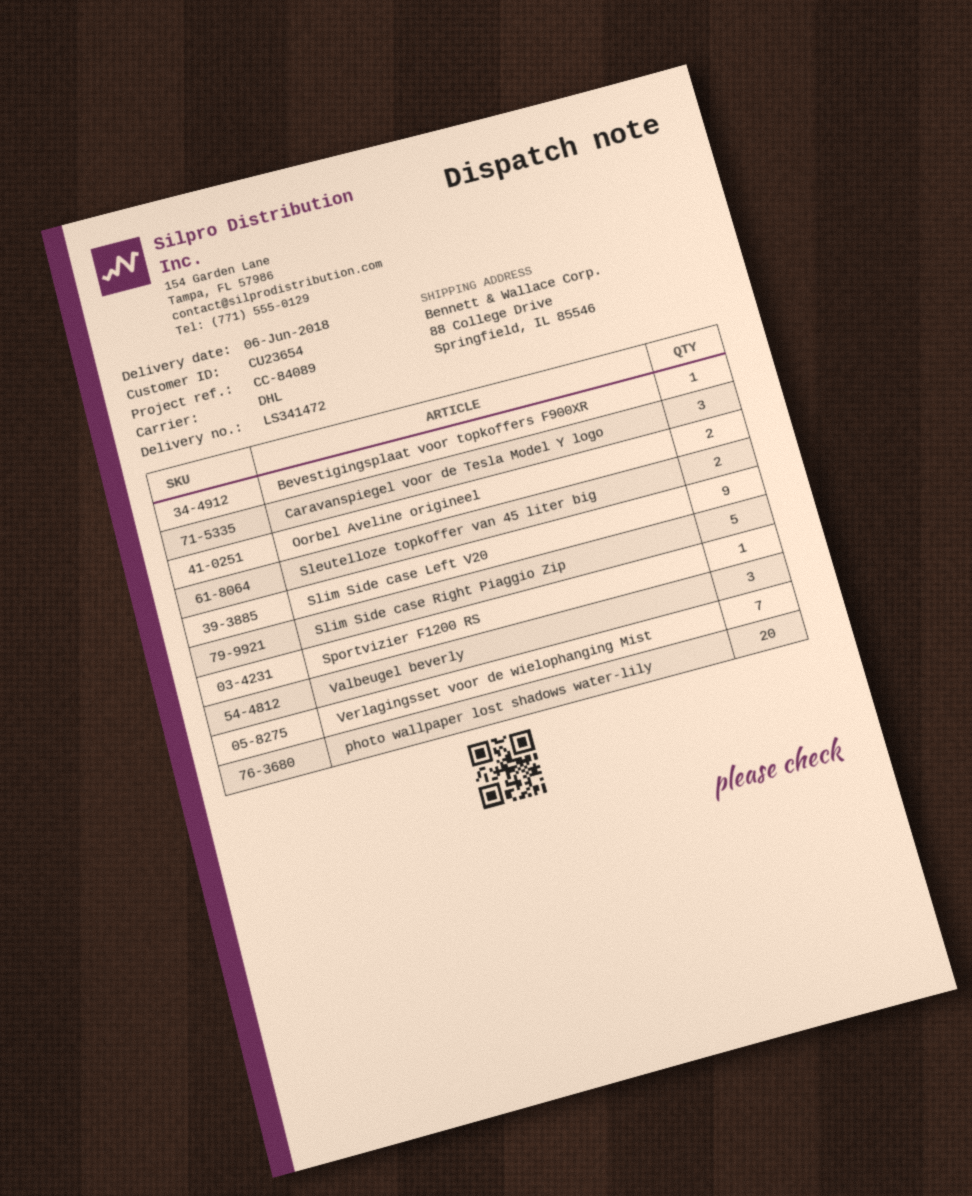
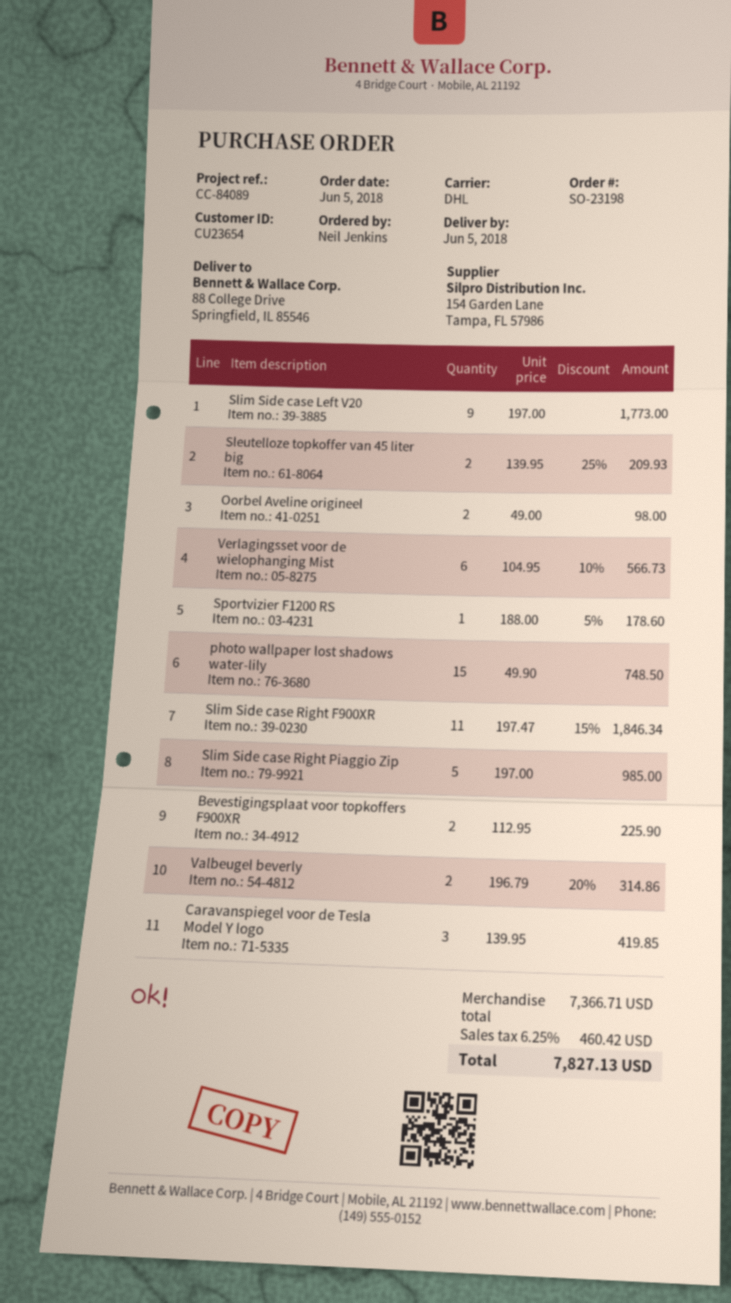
delivery date: 2018-06-06 -> 2018-06-05
Bevestigingsplaat voor topkoffers F900XR: 1 -> 2
Valbeugel beverly: 3 -> 2
Verlagingsset voor de wielophanging Mist: 7 -> 6
photo wallpaper lost shadows water-lily: 20 -> 15
Slim Side case Right F900XR: none -> 11

